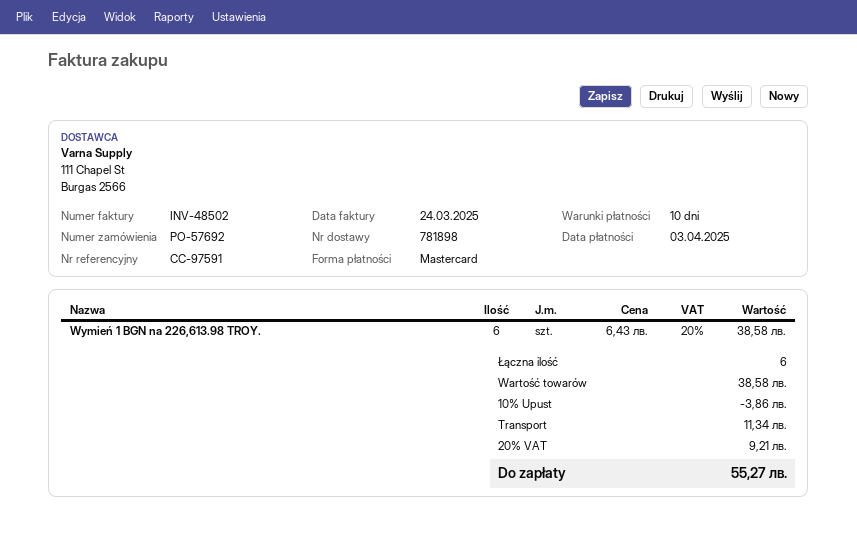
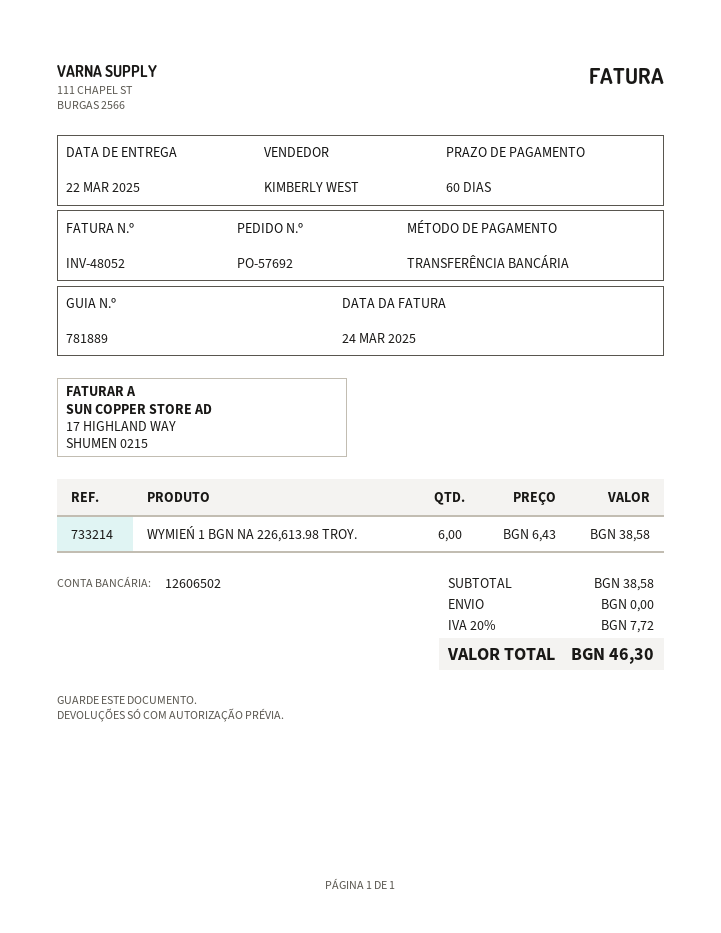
delivery note number: 781898 -> 781889
invoice number: INV-48502 -> INV-48052
payment terms: 10 days -> 60 days
payment method: Mastercard -> bank transfer
discount: 10% = 3.86 -> none
shipping: 11.34 -> 0.00
tax: 20% = 9.21 -> 20% = 7.72
total: 55.27 -> 46.30

